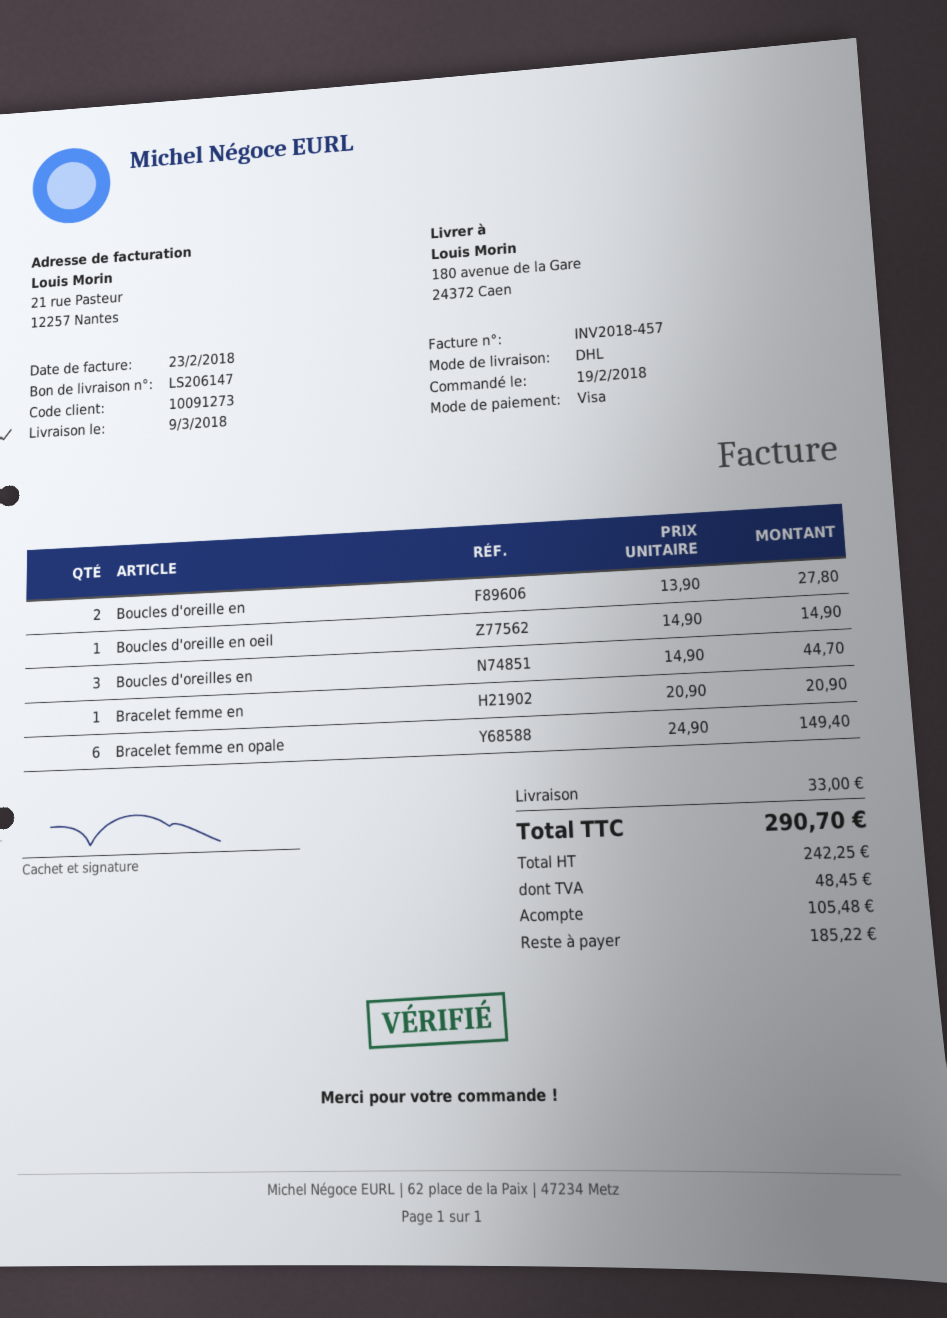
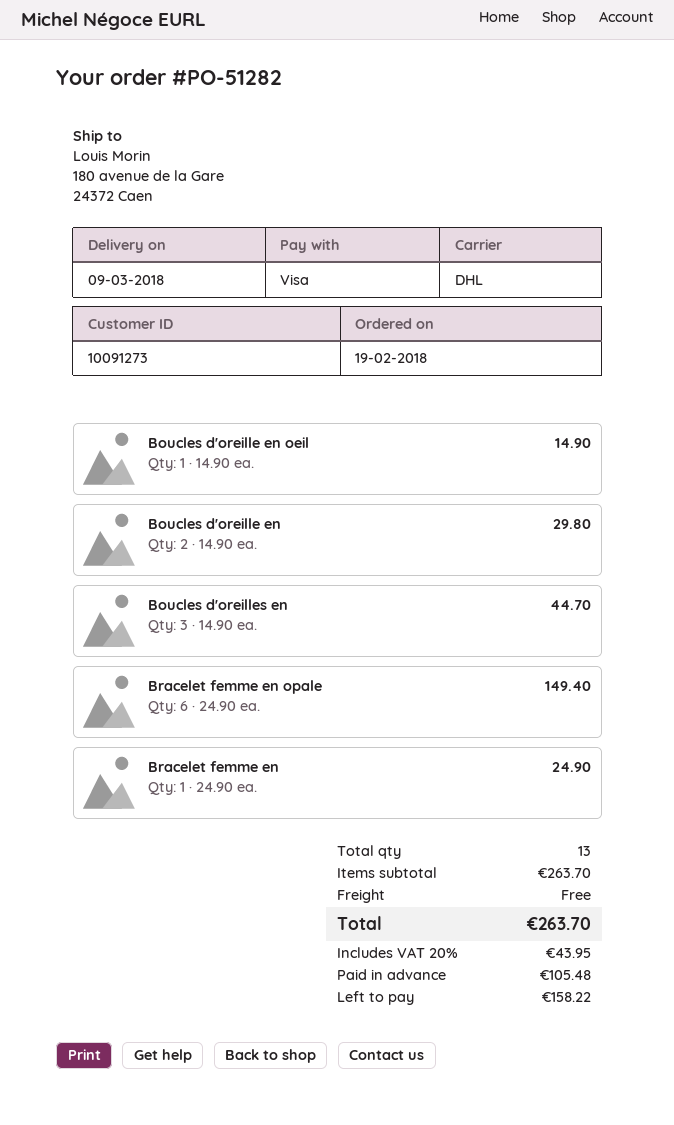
Boucles d'oreille en: 2 x 13.90 = 27.80 -> 2 x 14.90 = 29.80
Bracelet femme en: 1 x 20.90 = 20.90 -> 1 x 24.90 = 24.90
shipping: 33.00 -> 0.00
tax: 48.45 -> 43.95
total: 290.70 -> 263.70
balance: 185.22 -> 158.22

